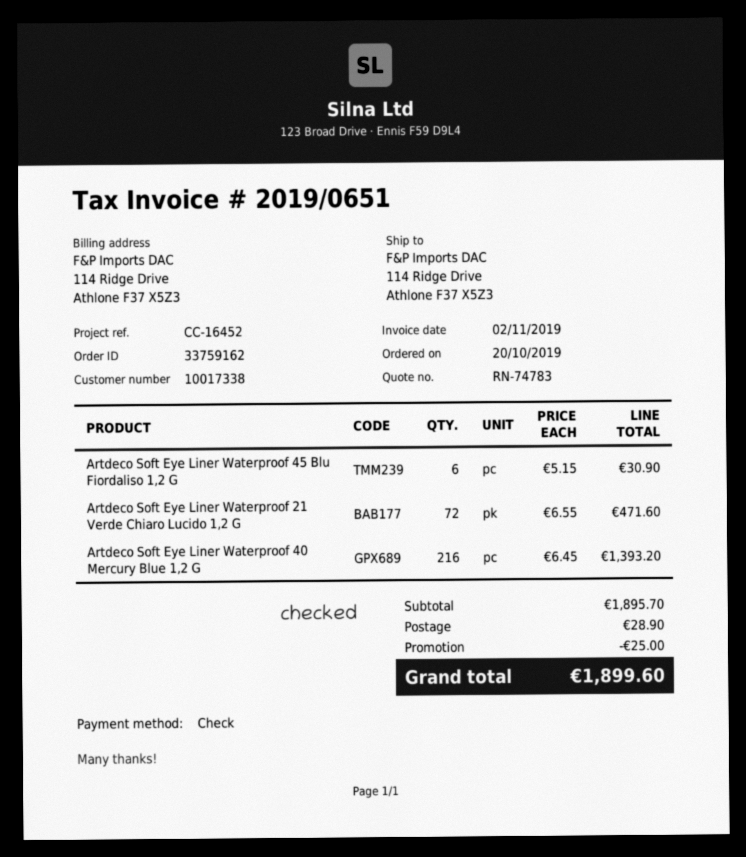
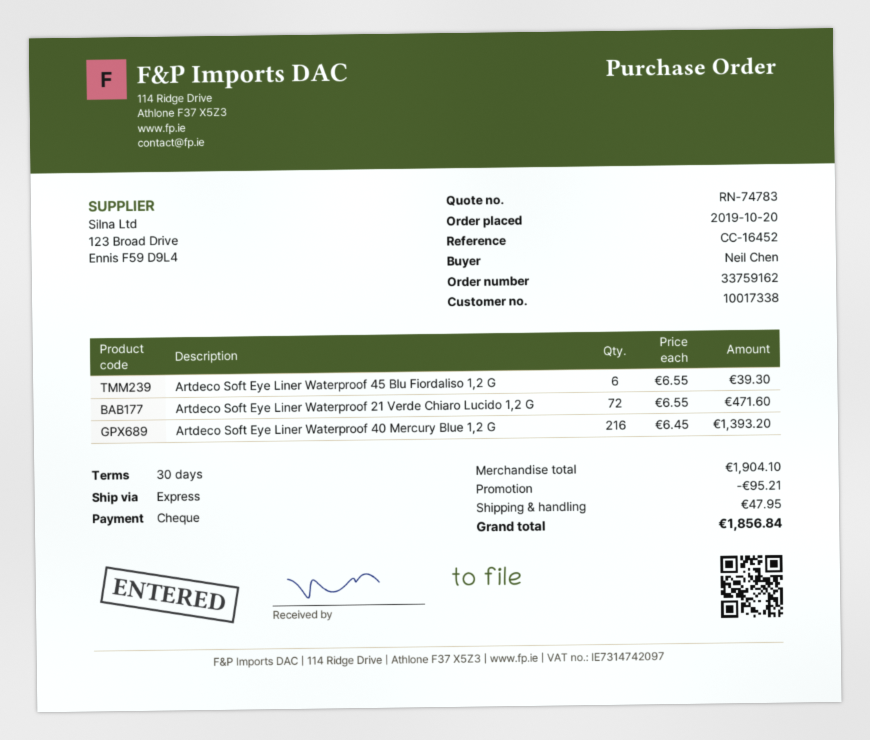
Artdeco Soft Eye Liner Waterproof 45 Blu Fiordaliso 1,2 G: 6 x 5.15 = 30.90 -> 6 x 6.55 = 39.30
subtotal: 1895.70 -> 1904.10
discount: 25.00 -> 95.21
shipping: 28.90 -> 47.95
total: 1899.60 -> 1856.84

